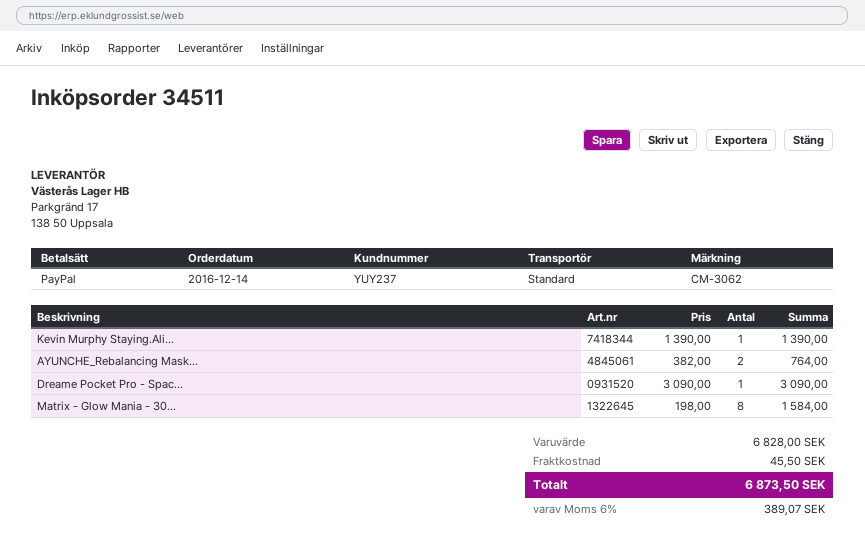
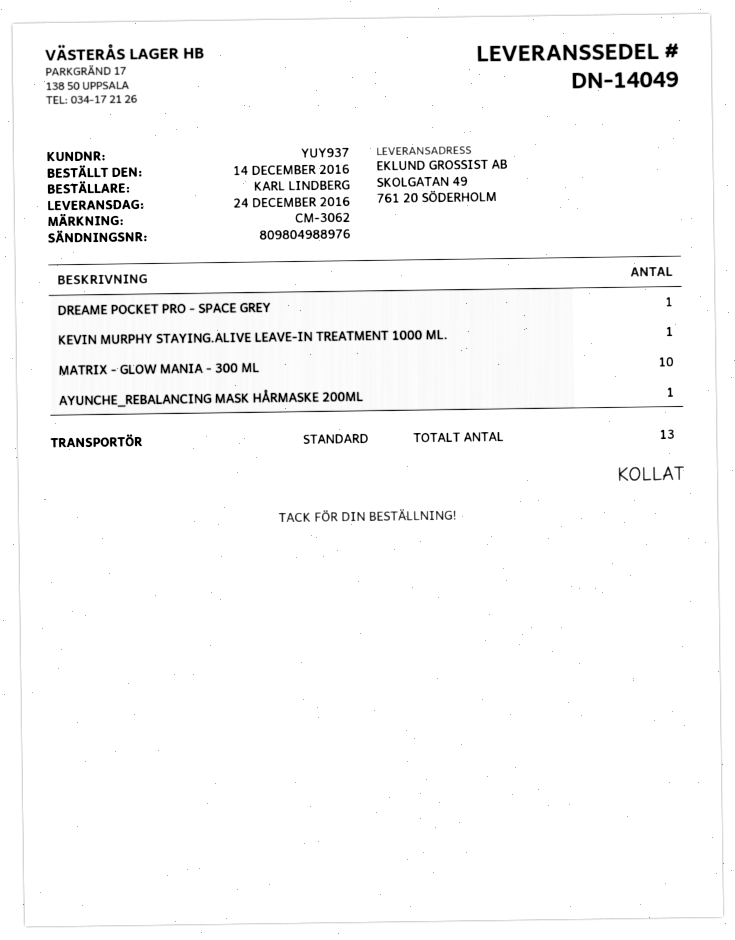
customer number: YUY237 -> YUY937
AYUNCHE_Rebalancing Mask...: 2 -> 1
Matrix - Glow Mania - 30...: 8 -> 10

